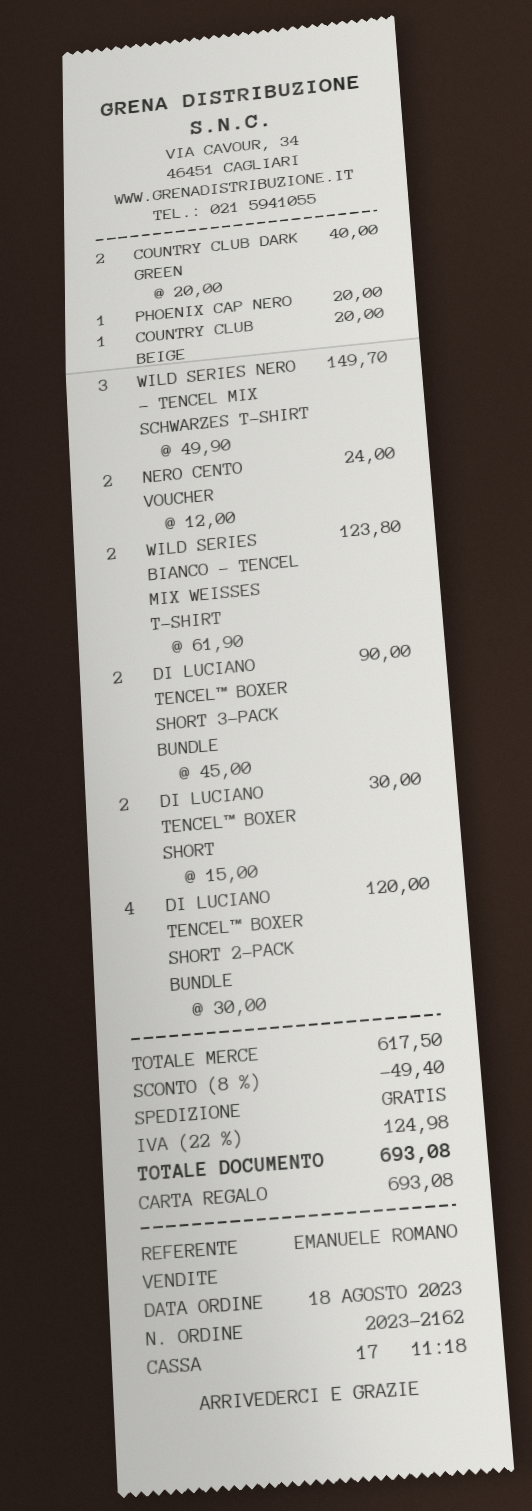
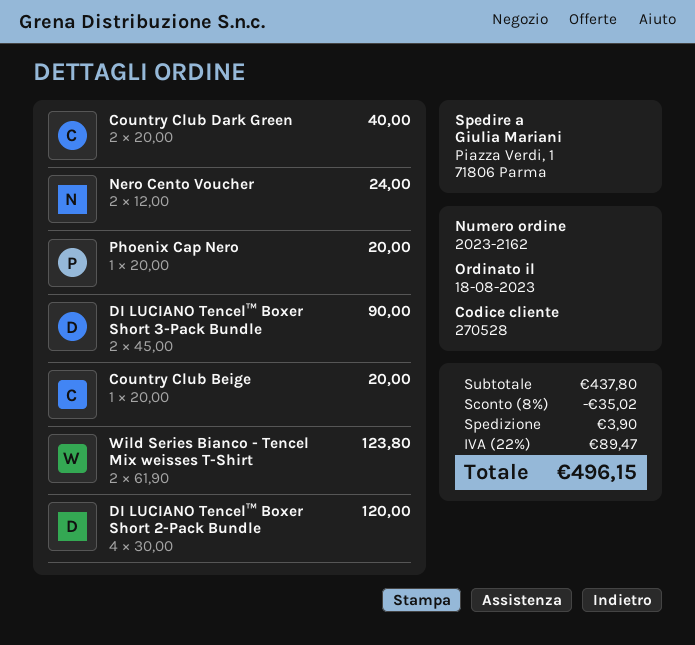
WILD SERIES NERO - TENCEL MIX SCHWARZES T-SHIRT: 3 x 49.90 = 149.70 -> none
DI LUCIANO TENCEL™ BOXER SHORT: 2 x 15.00 = 30.00 -> none
subtotal: 617.50 -> 437.80
discount: 8% = 49.40 -> 8% = 35.02
shipping: 0.00 -> 3.90
tax: 22% = 124.98 -> 22% = 89.47
total: 693.08 -> 496.15

